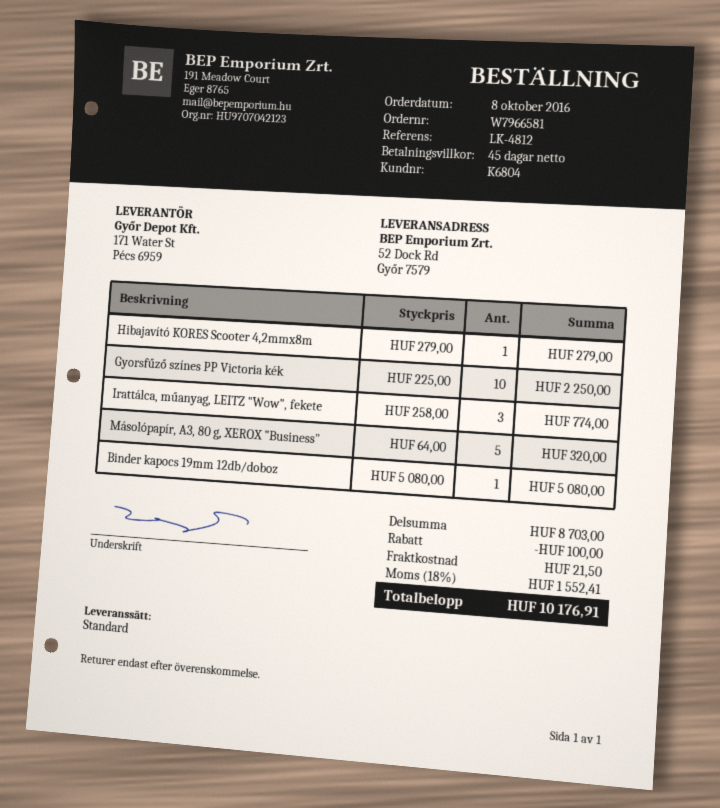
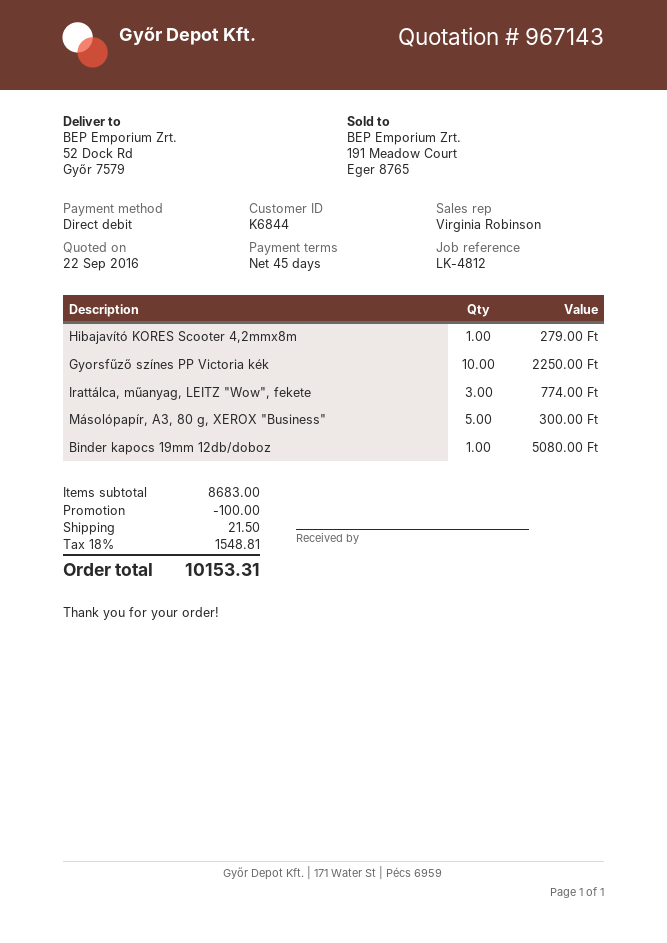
customer number: K6804 -> K6844
Másolópapír, A3, 80 g, XEROX "Business": 5 for 320.00 -> 5 for 300.00
subtotal: 8703.00 -> 8683.00
tax: 18% = 1552.41 -> 18% = 1548.81
total: 10176.91 -> 10153.31

